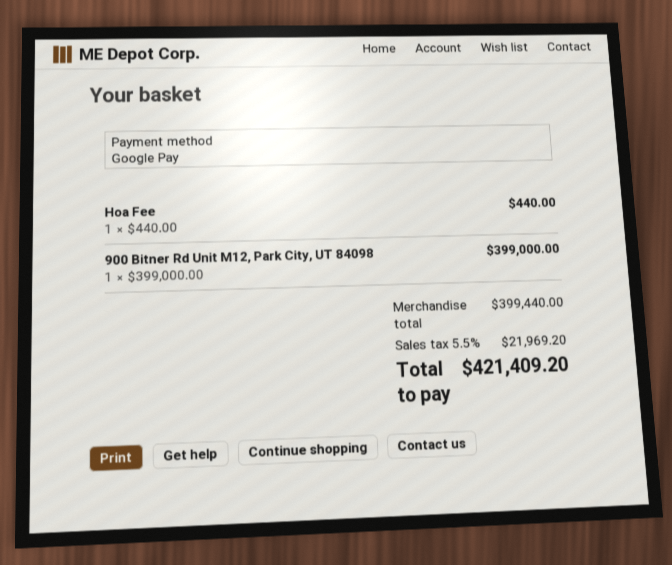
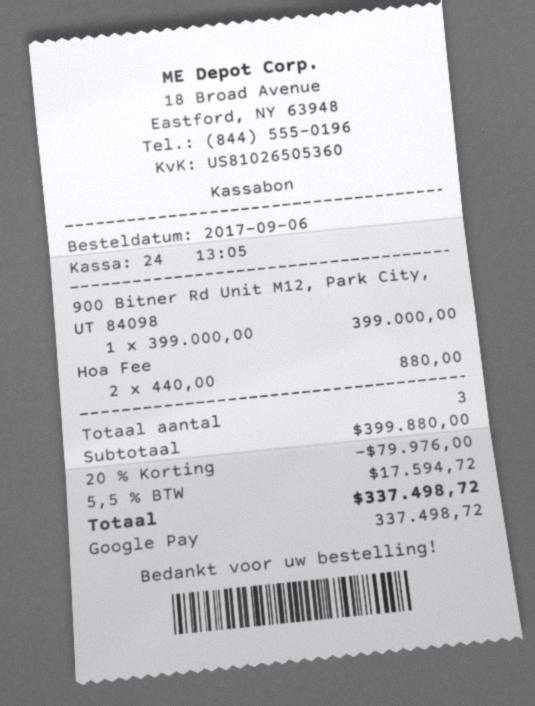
Hoa Fee: 1 x 440.00 = 440.00 -> 2 x 440.00 = 880.00
subtotal: 399440.00 -> 399880.00
discount: none -> 20% = 79976.00
tax: 5.5% = 21969.20 -> 5.5% = 17594.72
total: 421409.20 -> 337498.72

